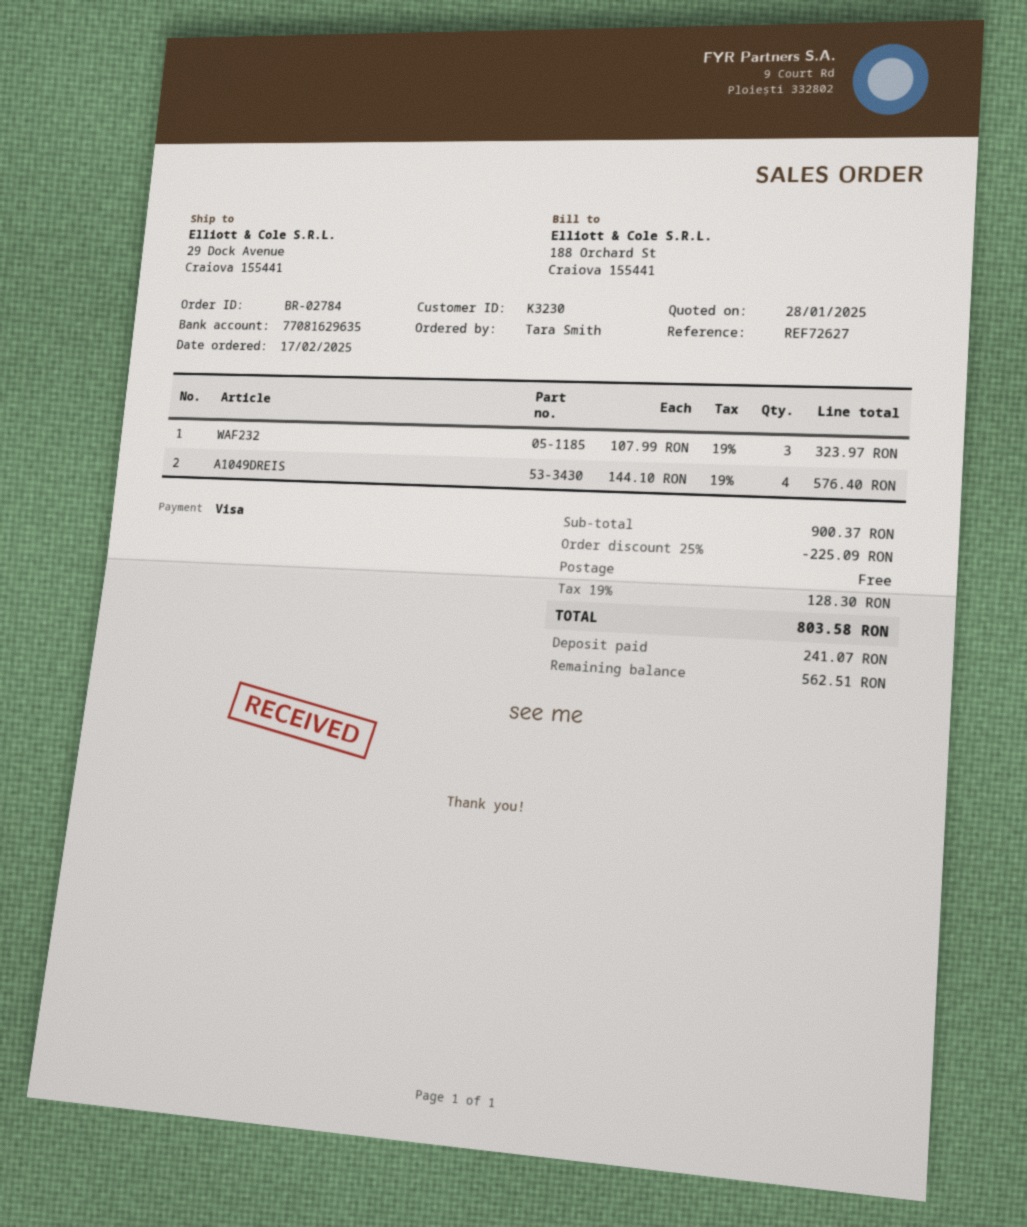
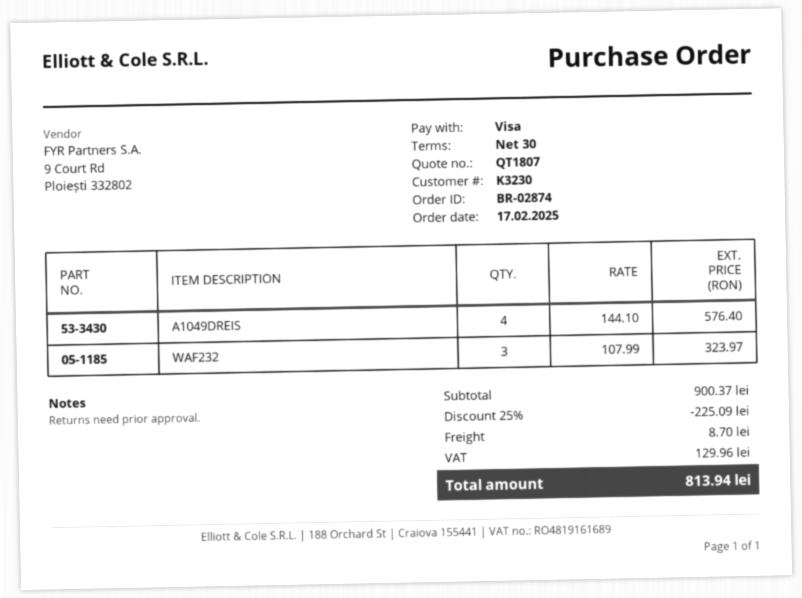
order number: BR-02784 -> BR-02874
shipping: 0.00 -> 8.70
tax: 128.30 -> 129.96
total: 803.58 -> 813.94

